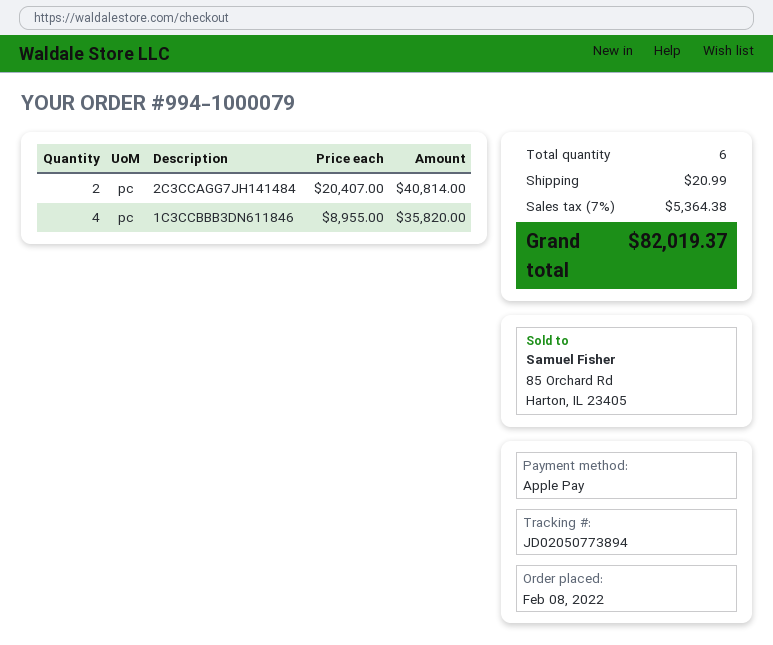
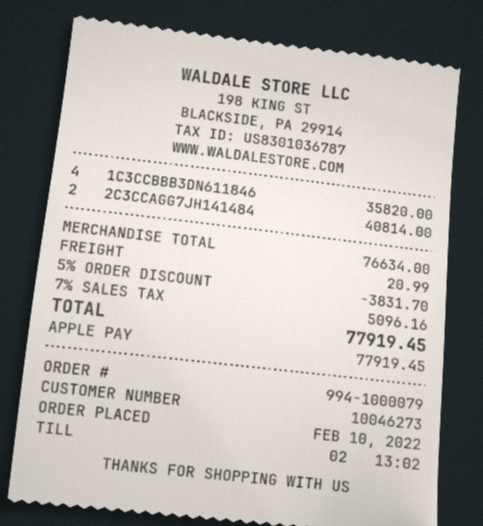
order date: 2022-02-08 -> 2022-02-10
discount: none -> 5% = 3831.70
tax: 7% = 5364.38 -> 7% = 5096.16
total: 82019.37 -> 77919.45

